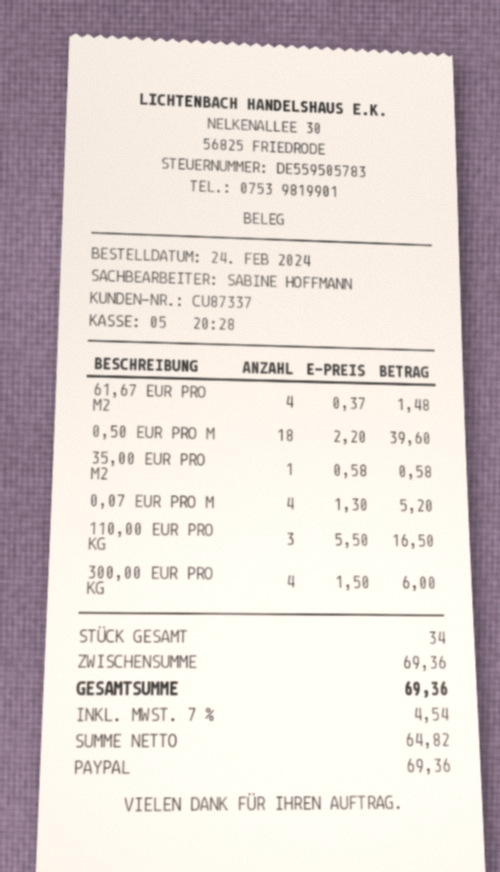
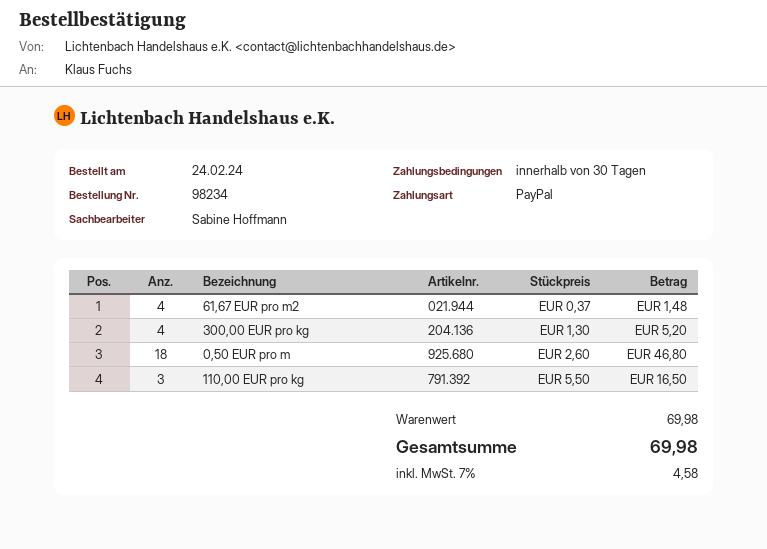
0,50 EUR PRO M: 18 x 2.20 = 39.60 -> 18 x 2.60 = 46.80
35,00 EUR PRO M2: 1 x 0.58 = 0.58 -> none
0,07 EUR PRO M: 4 x 1.30 = 5.20 -> none
300,00 EUR PRO KG: 4 x 1.50 = 6.00 -> 4 x 1.30 = 5.20
subtotal: 69.36 -> 69.98
tax: 7% = 4.54 -> 7% = 4.58
total: 69.36 -> 69.98

